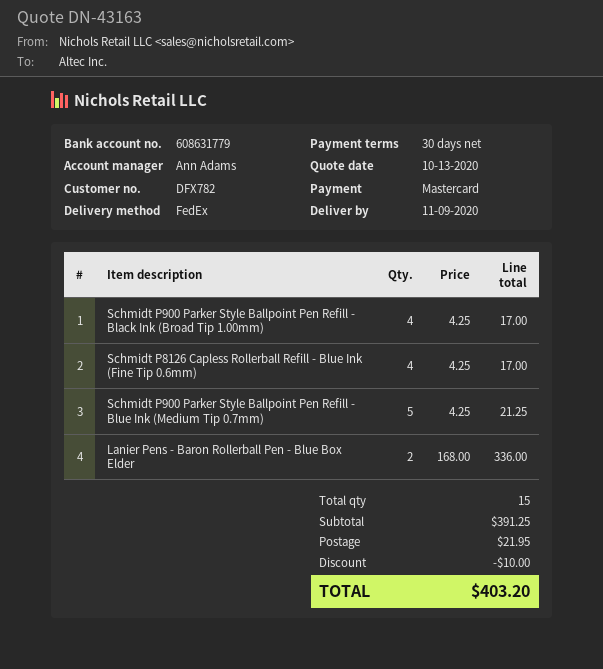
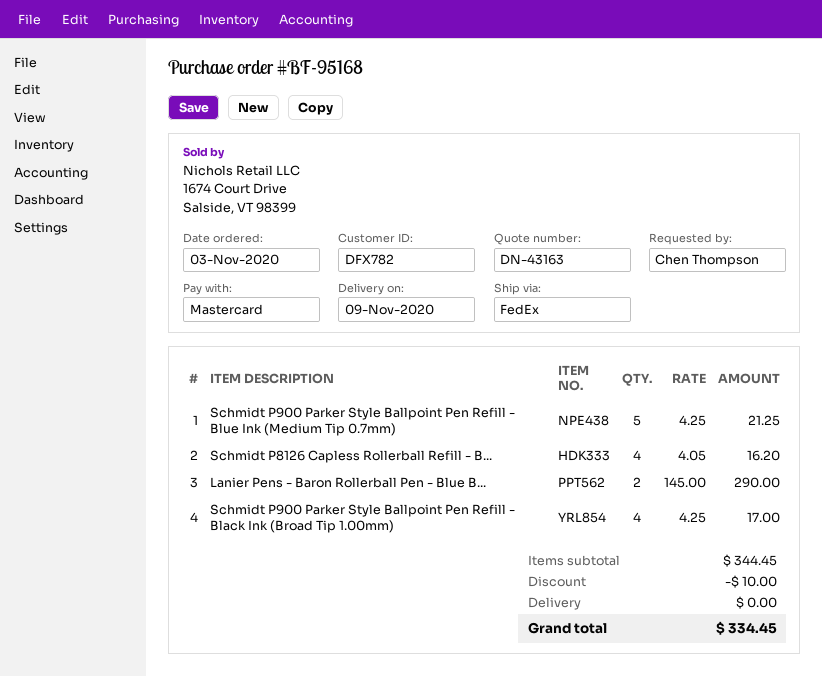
Schmidt P8126 Capless Rollerball Refill - Blue Ink (Fine Tip 0.6mm): 4 x 4.25 = 17.00 -> 4 x 4.05 = 16.20
Lanier Pens - Baron Rollerball Pen - Blue Box Elder: 2 x 168.00 = 336.00 -> 2 x 145.00 = 290.00
subtotal: 391.25 -> 344.45
shipping: 21.95 -> 0.00
total: 403.20 -> 334.45

